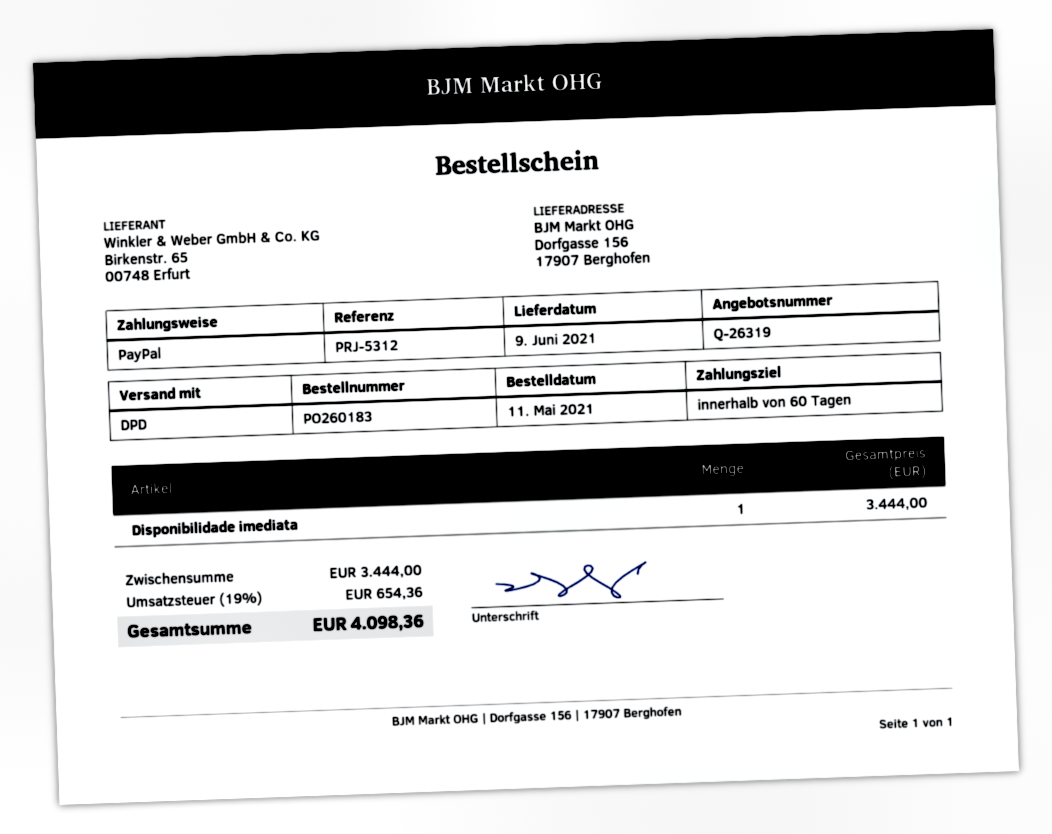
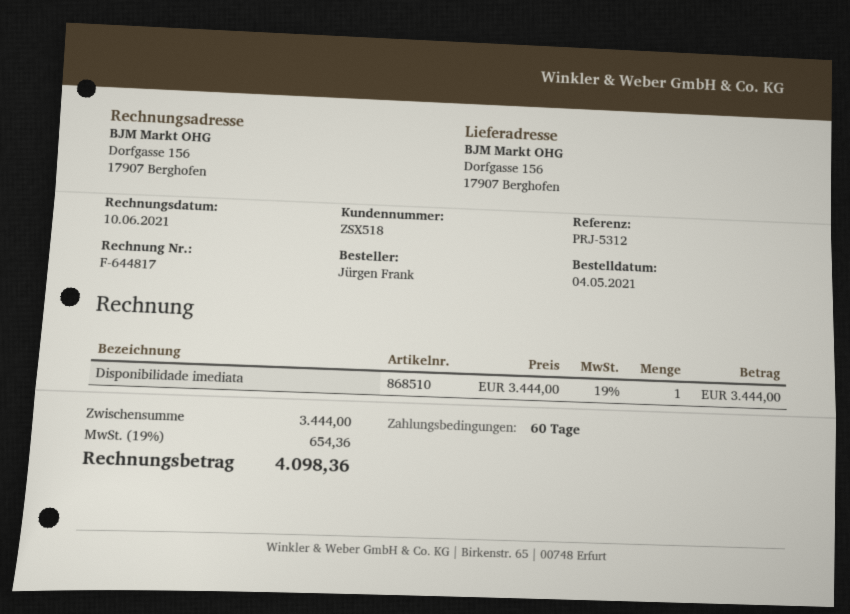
order date: 2021-05-11 -> 2021-05-04

